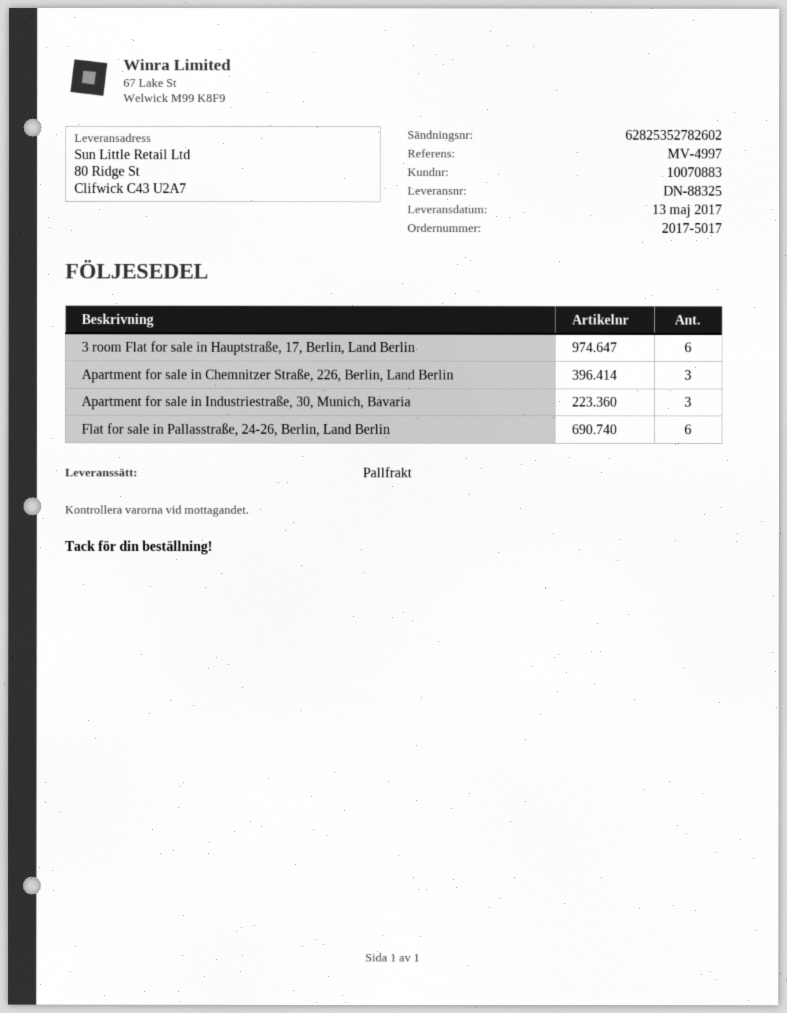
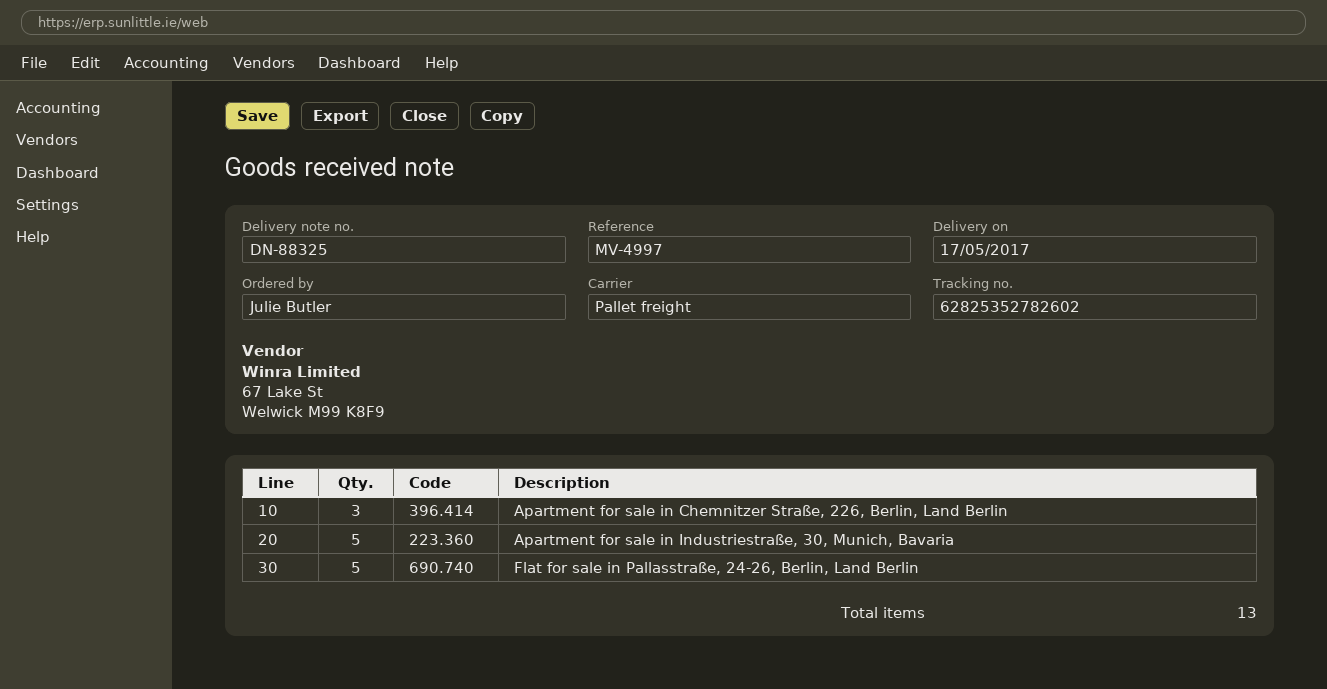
delivery date: 2017-05-13 -> 2017-05-17
3 room Flat for sale in Hauptstraße, 17, Berlin, Land Berlin: 6 -> none
Apartment for sale in Industriestraße, 30, Munich, Bavaria: 3 -> 5
Flat for sale in Pallasstraße, 24-26, Berlin, Land Berlin: 6 -> 5

